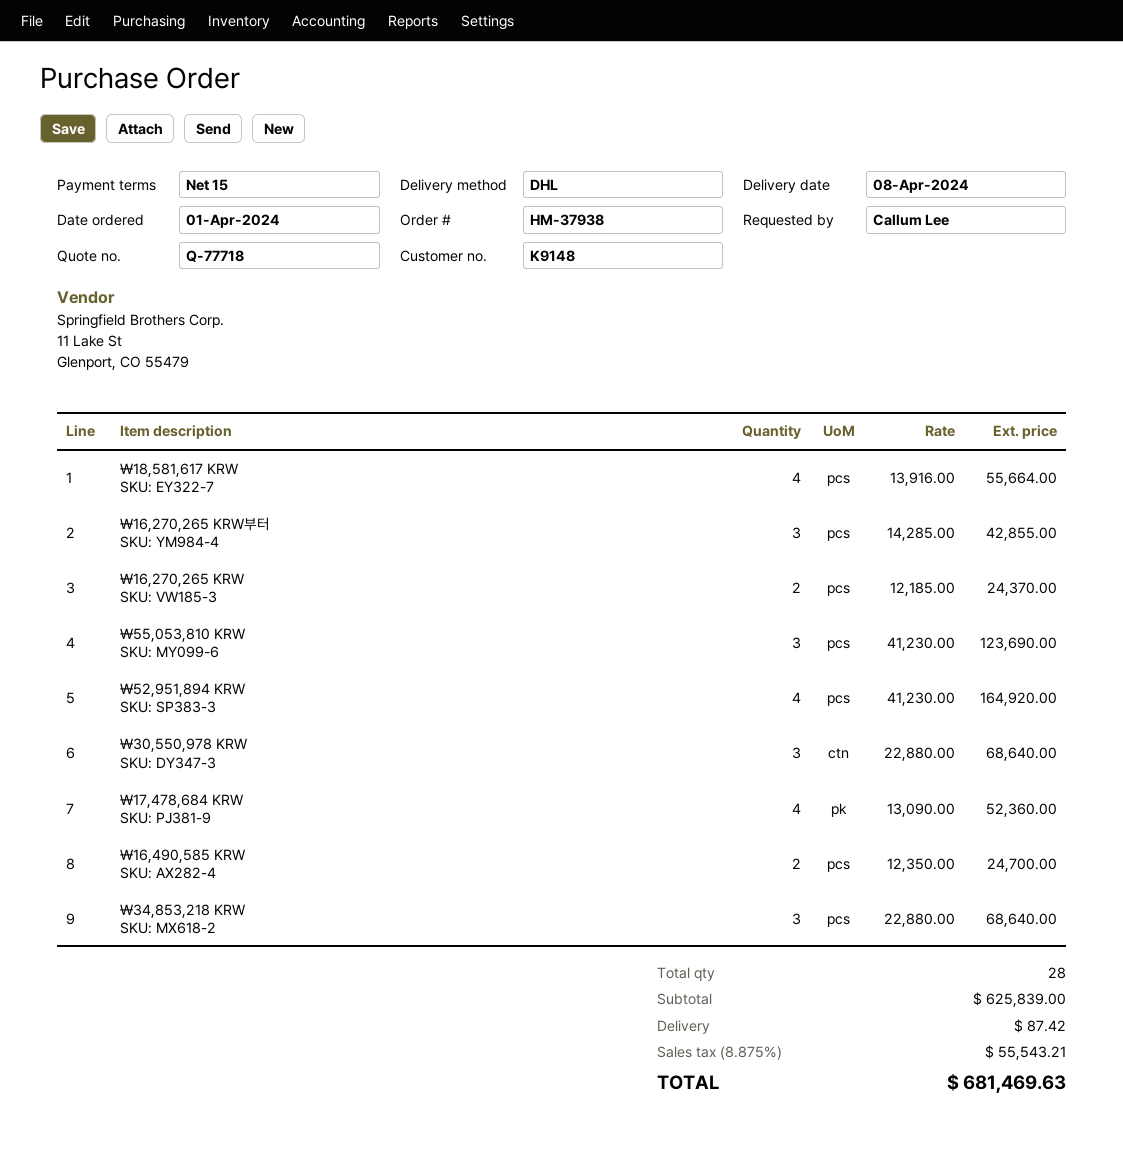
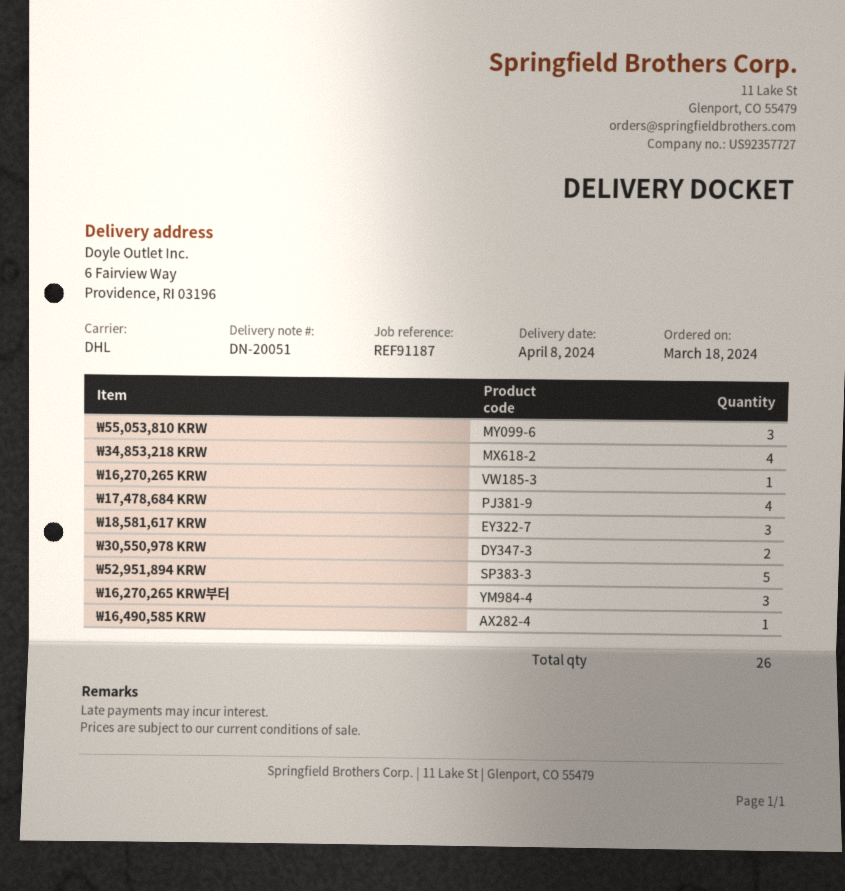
order date: 2024-04-01 -> 2024-03-18
₩18,581,617 KRW: 4 -> 3
₩16,270,265 KRW: 2 -> 1
₩52,951,894 KRW: 4 -> 5
₩30,550,978 KRW: 3 -> 2
₩16,490,585 KRW: 2 -> 1
₩34,853,218 KRW: 3 -> 4
total quantity: 28 -> 26

